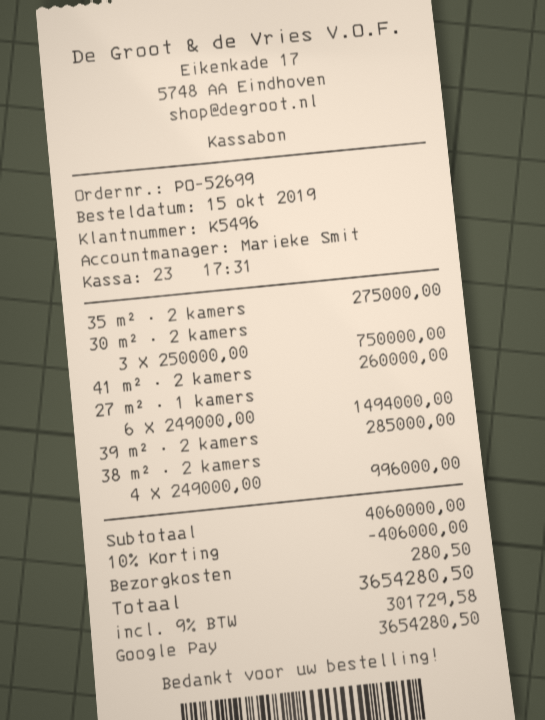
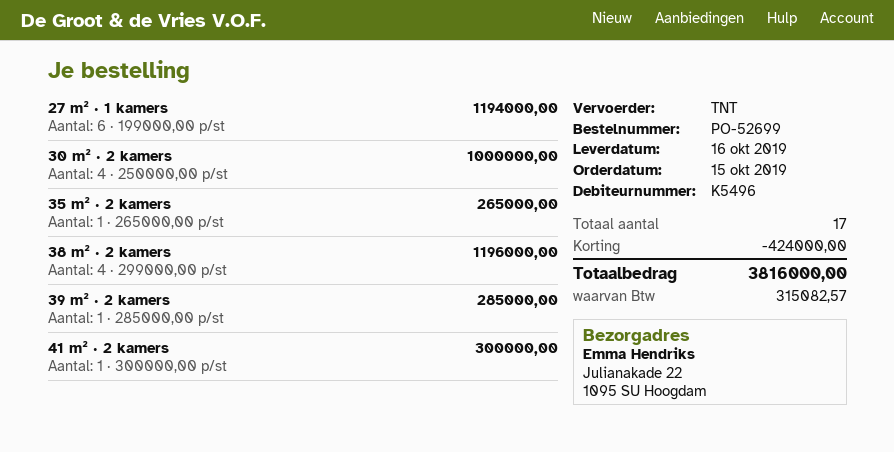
35 m² · 2 kamers: 1 x 275000.00 = 275000.00 -> 1 x 265000.00 = 265000.00
30 m² · 2 kamers: 3 x 250000.00 = 750000.00 -> 4 x 250000.00 = 1000000.00
41 m² · 2 kamers: 1 x 260000.00 = 260000.00 -> 1 x 300000.00 = 300000.00
27 m² · 1 kamers: 6 x 249000.00 = 1494000.00 -> 6 x 199000.00 = 1194000.00
38 m² · 2 kamers: 4 x 249000.00 = 996000.00 -> 4 x 299000.00 = 1196000.00
discount: 406000.00 -> 424000.00
shipping: 280.50 -> none
tax: 301729.58 -> 315082.57
total: 3654280.50 -> 3816000.00

